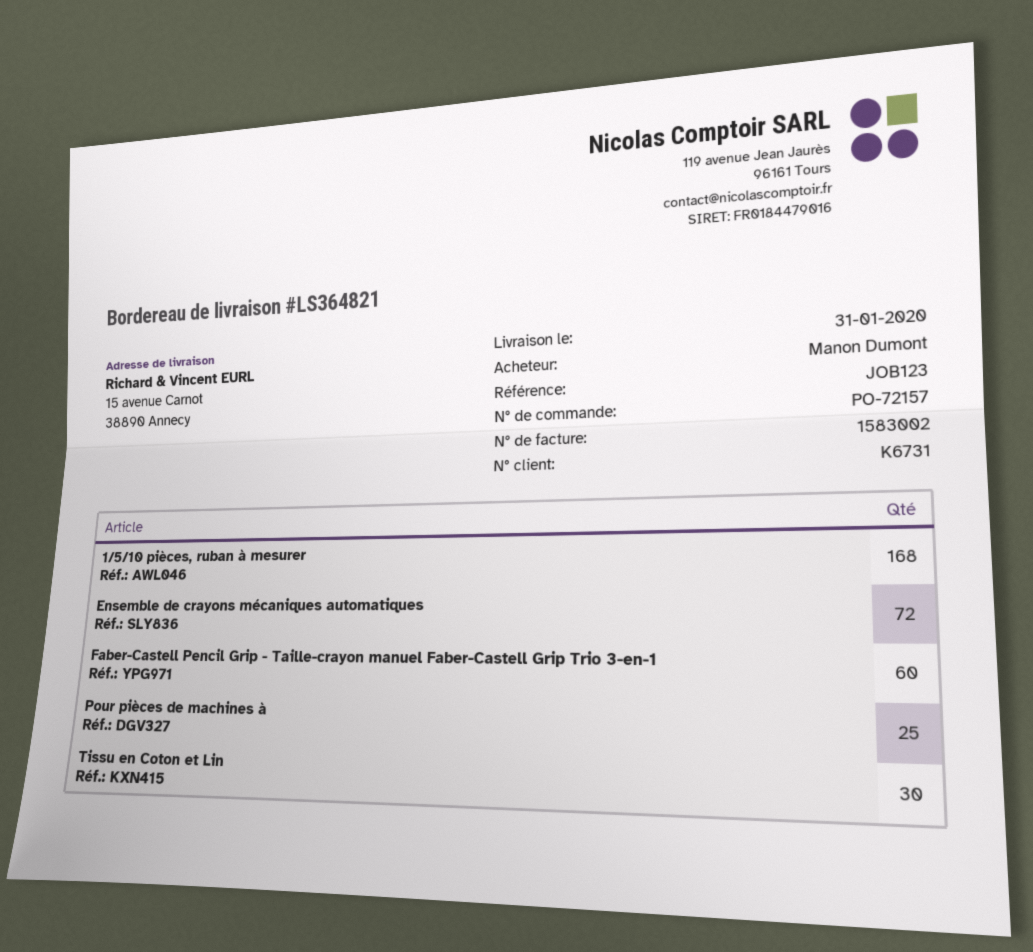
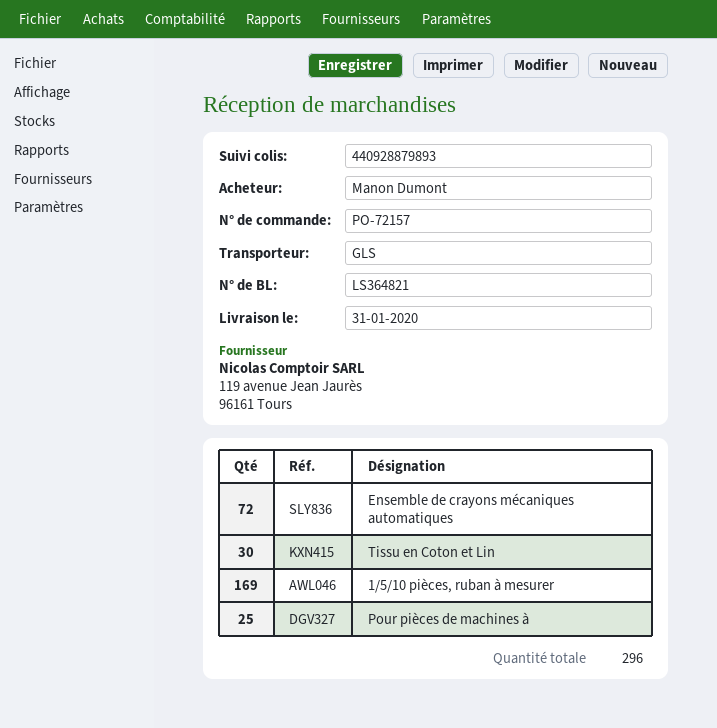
1/5/10 pièces, ruban à mesurer: 168 -> 169
Faber-Castell Pencil Grip - Taille-crayon manuel Faber-Castell Grip Trio 3-en-1: 60 -> none

